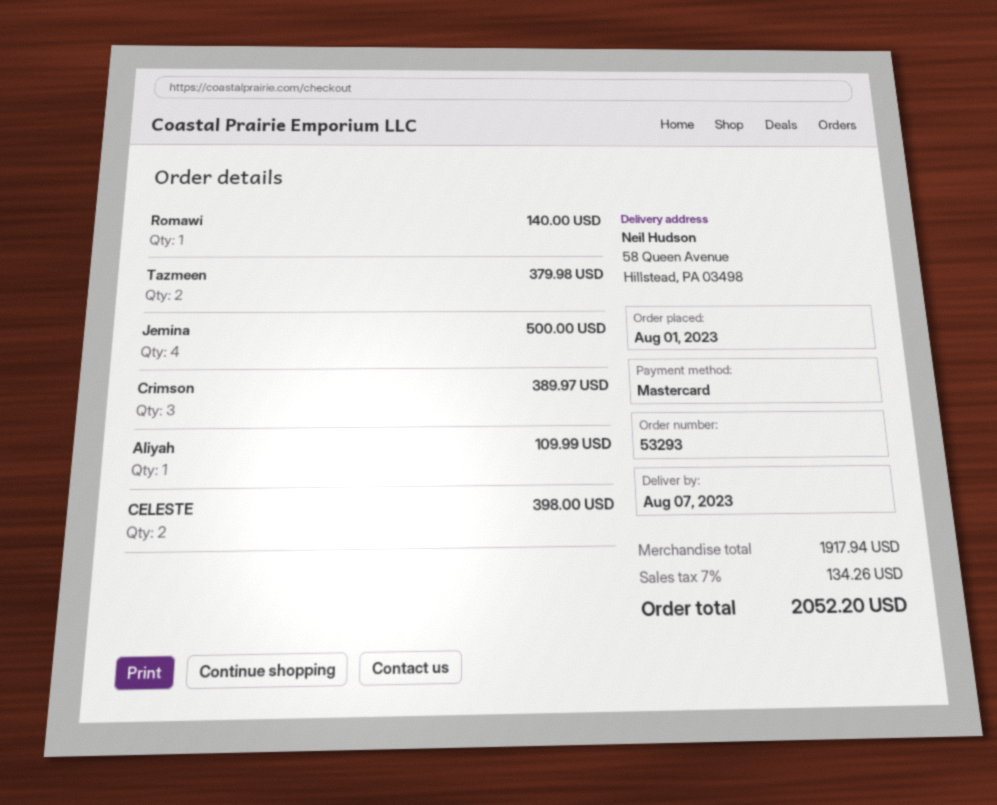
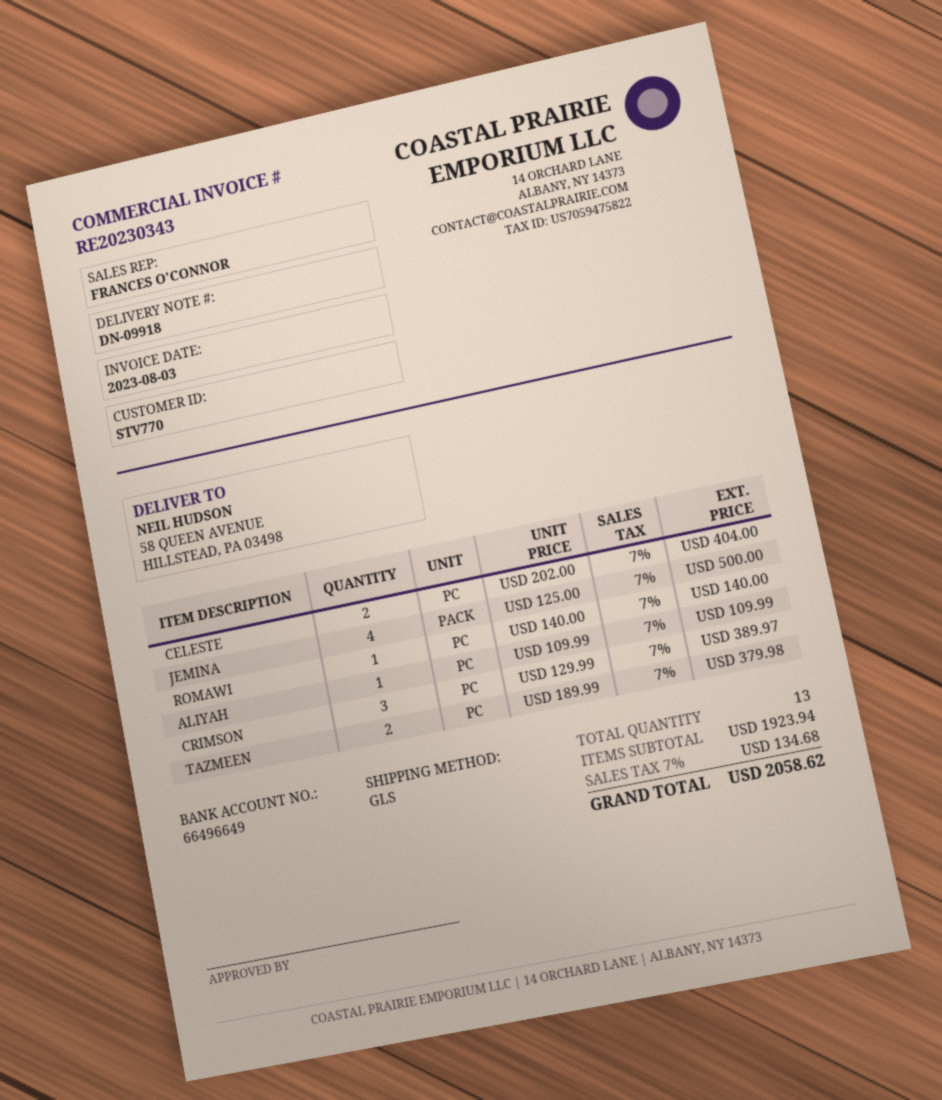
CELESTE: 2 for 398.00 -> 2 for 404.00
subtotal: 1917.94 -> 1923.94
tax: 7% = 134.26 -> 7% = 134.68
total: 2052.20 -> 2058.62

